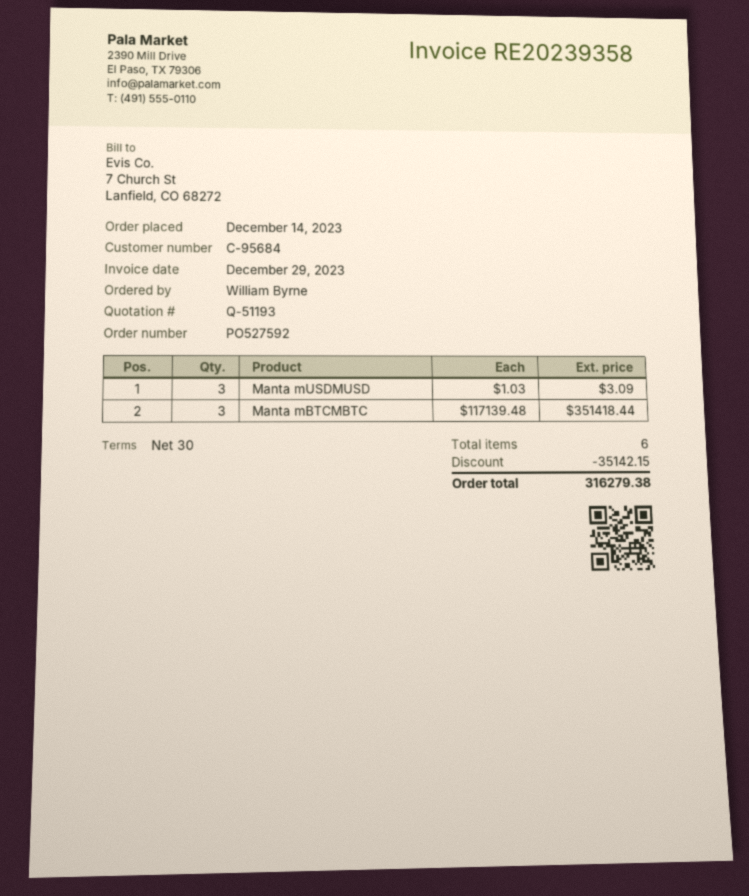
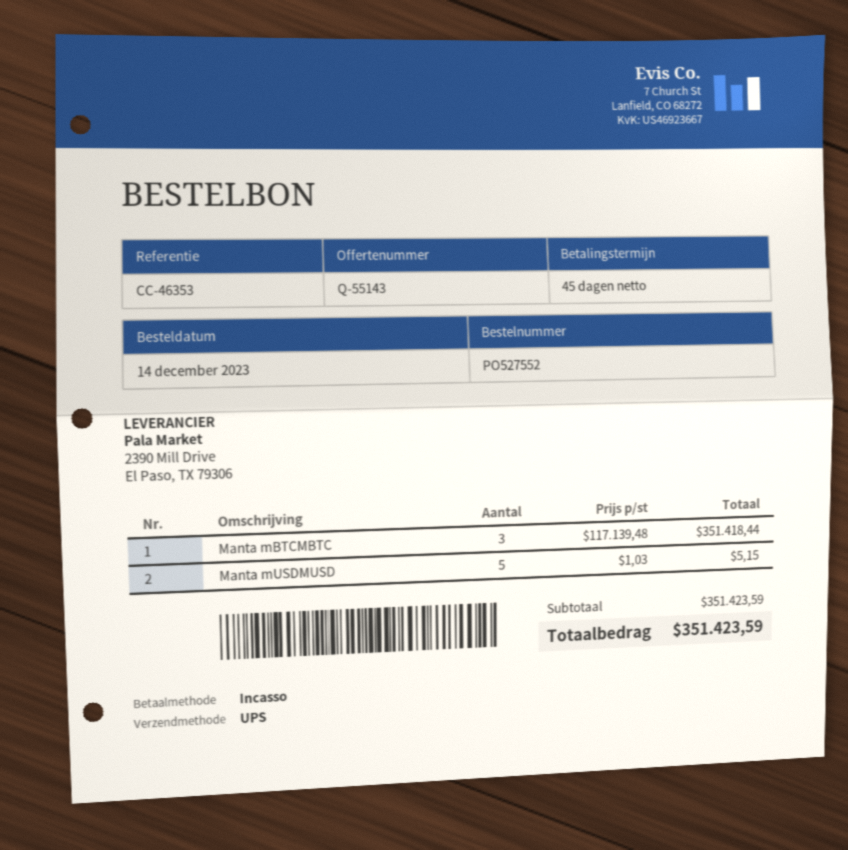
quote number: Q-51193 -> Q-55143
order number: PO527592 -> PO527552
payment terms: 30 days -> 45 days
Manta mUSDMUSD: 3 x 1.03 = 3.09 -> 5 x 1.03 = 5.15
discount: 35142.15 -> none
total: 316279.38 -> 351423.59

